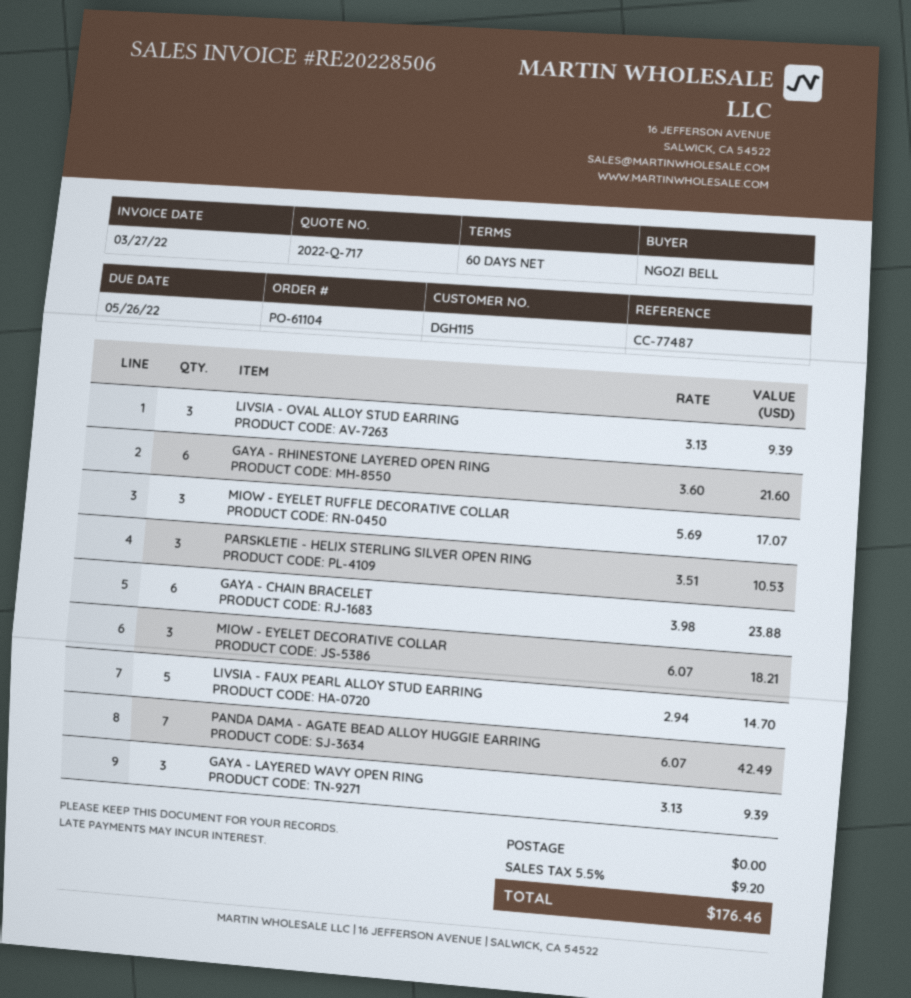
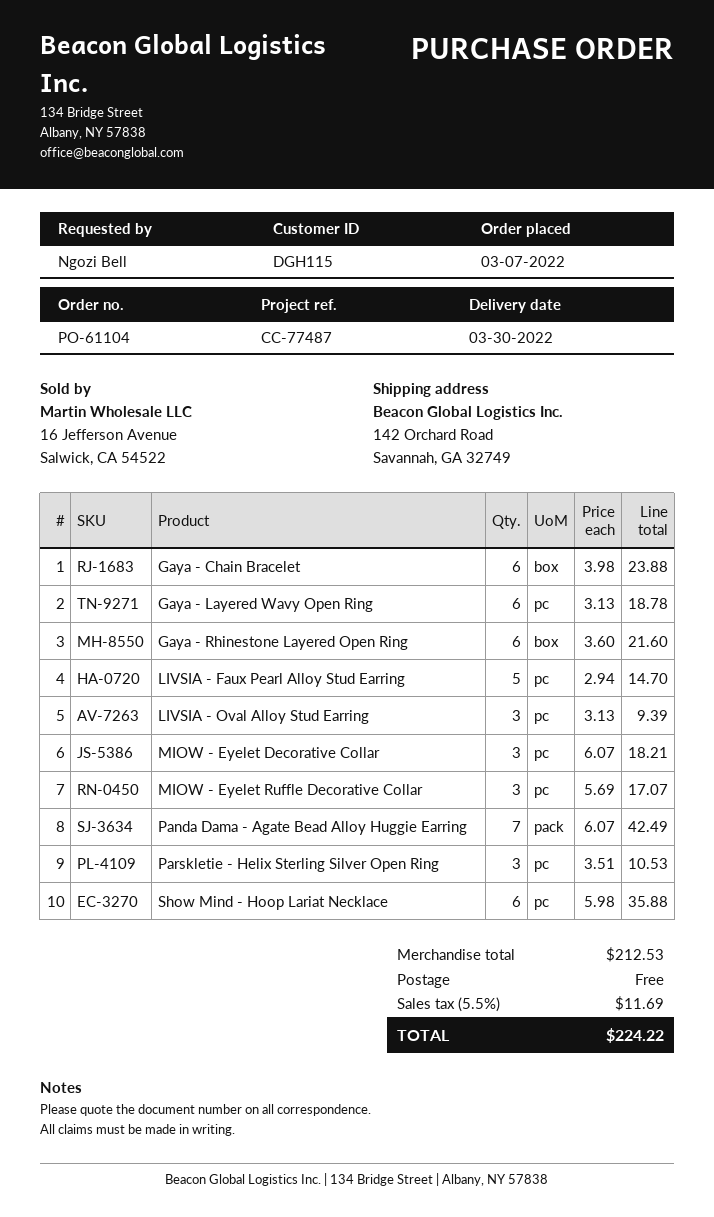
GAYA - LAYERED WAVY OPEN RING: 3 x 3.13 = 9.39 -> 6 x 3.13 = 18.78
Show Mind - Hoop Lariat Necklace: none -> 6 x 5.98 = 35.88
tax: 5.5% = 9.20 -> 5.5% = 11.69
total: 176.46 -> 224.22

